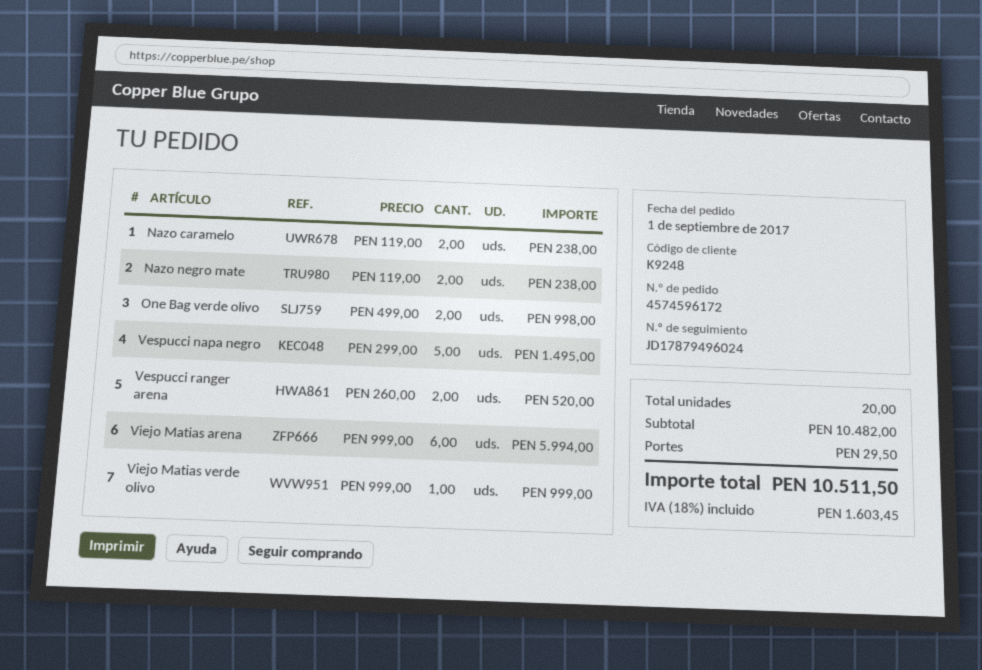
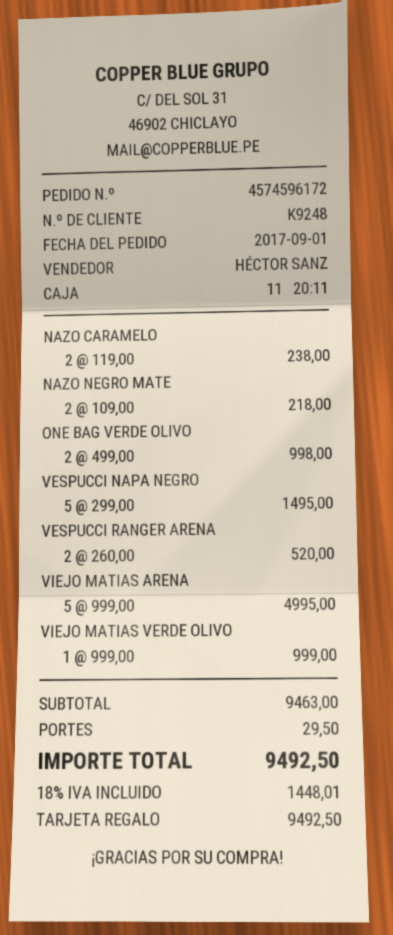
Nazo negro mate: 2 x 119.00 = 238.00 -> 2 x 109.00 = 218.00
Viejo Matias arena: 6 x 999.00 = 5994.00 -> 5 x 999.00 = 4995.00
subtotal: 10482.00 -> 9463.00
tax: 18% = 1603.45 -> 18% = 1448.01
total: 10511.50 -> 9492.50

